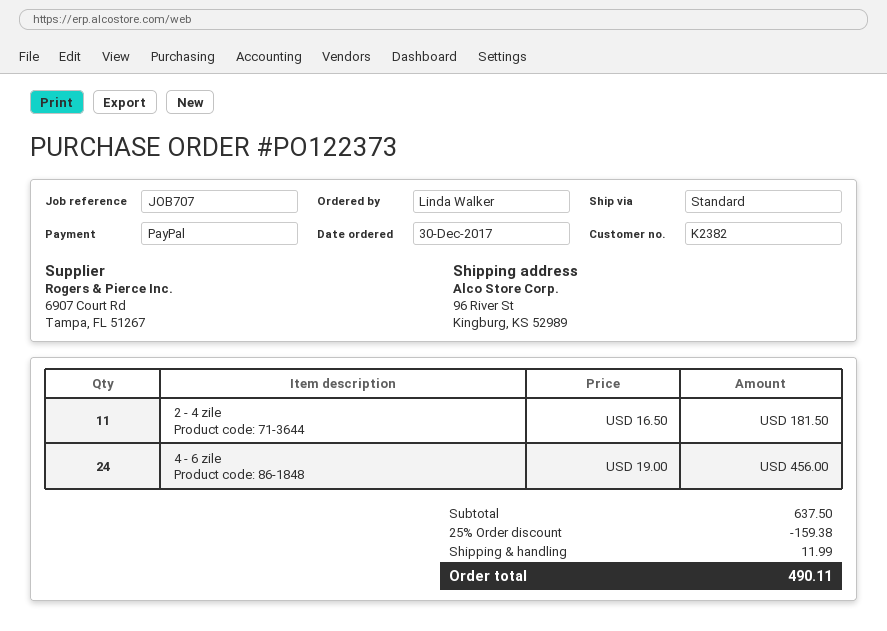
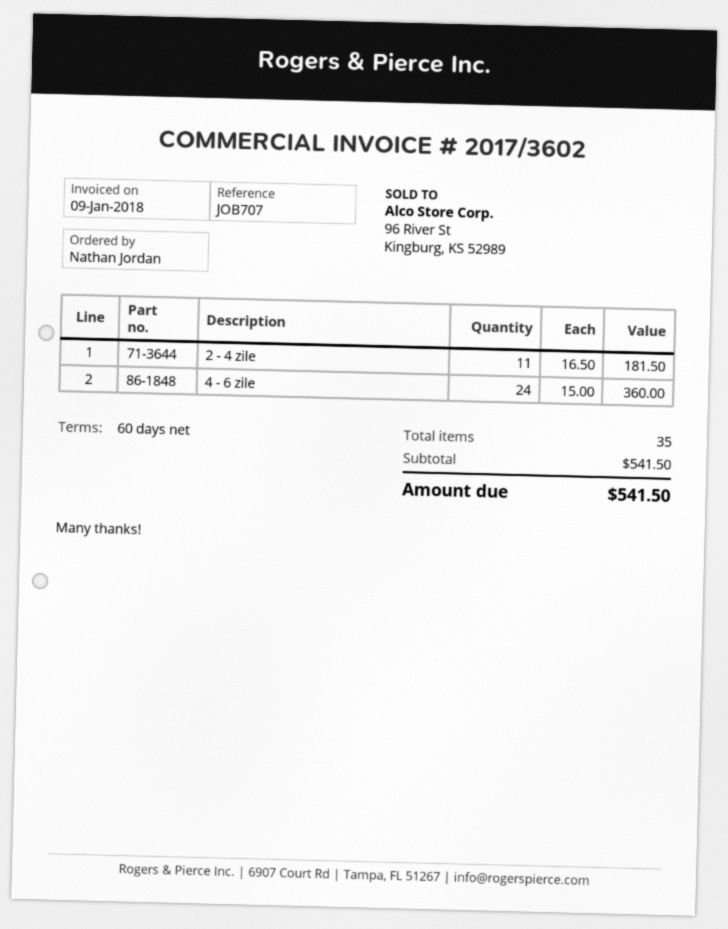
ordered by: Linda Walker -> Nathan Jordan
4 - 6 zile: 24 x 19.00 = 456.00 -> 24 x 15.00 = 360.00
subtotal: 637.50 -> 541.50
discount: 25% = 159.38 -> none
shipping: 11.99 -> none
total: 490.11 -> 541.50

